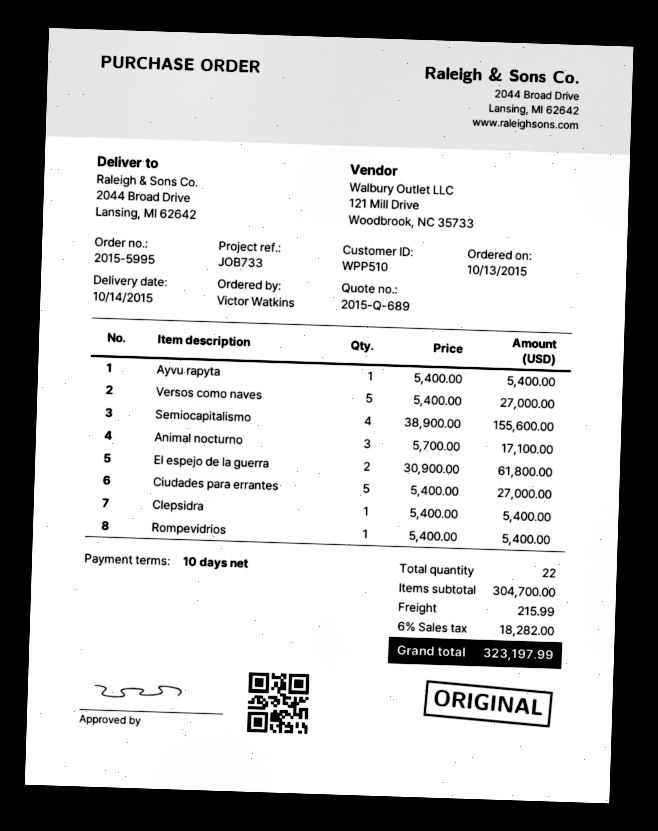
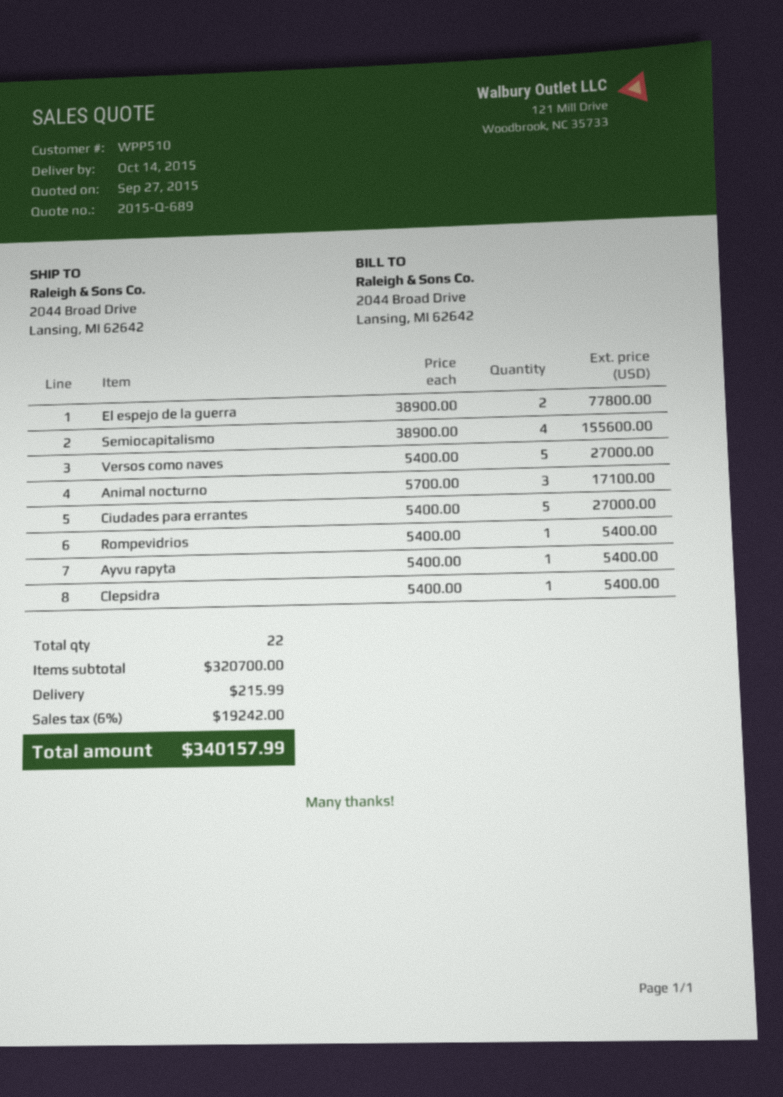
El espejo de la guerra: 2 x 30900.00 = 61800.00 -> 2 x 38900.00 = 77800.00
subtotal: 304700.00 -> 320700.00
tax: 6% = 18282.00 -> 6% = 19242.00
total: 323197.99 -> 340157.99

